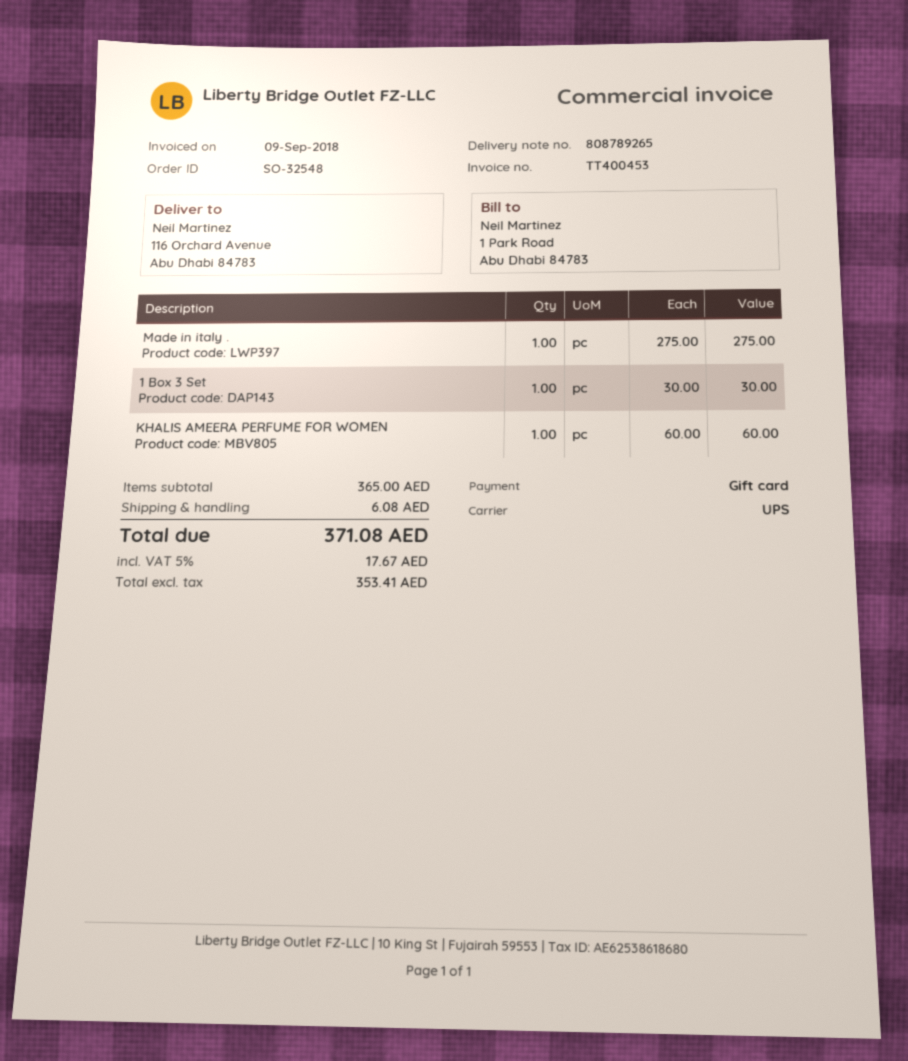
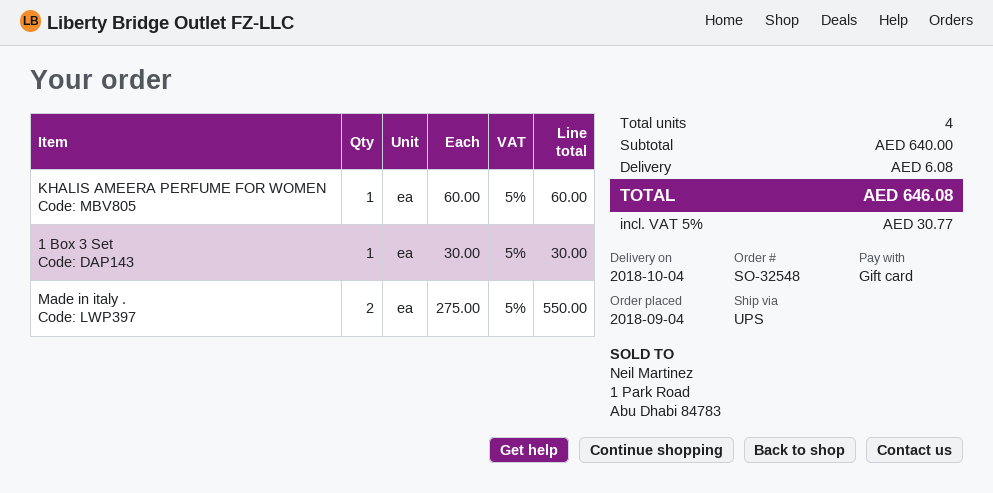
Made in italy .: 1 x 275.00 = 275.00 -> 2 x 275.00 = 550.00
subtotal: 365.00 -> 640.00
tax: 5% = 17.67 -> 5% = 30.77
total: 371.08 -> 646.08

